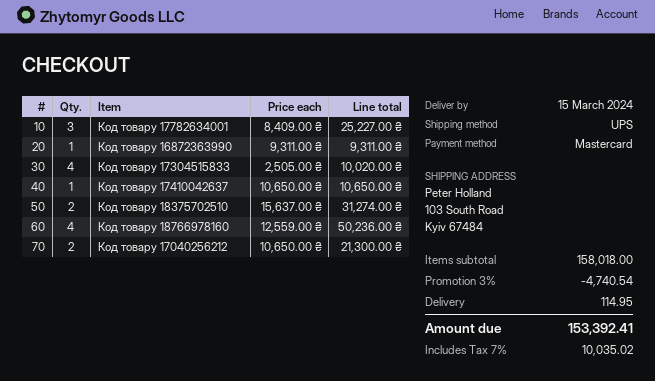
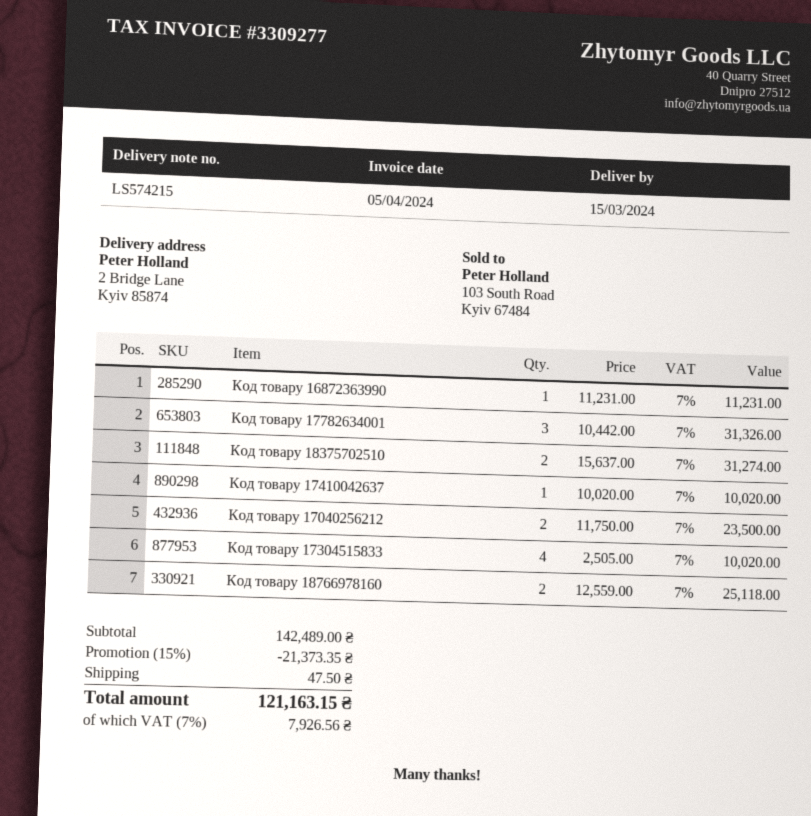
ship to: 103 South Road, Kyiv 67484 -> 2 Bridge Lane, Kyiv 85874
Код товару 17782634001: 3 x 8409.00 = 25227.00 -> 3 x 10442.00 = 31326.00
Код товару 16872363990: 1 x 9311.00 = 9311.00 -> 1 x 11231.00 = 11231.00
Код товару 17410042637: 1 x 10650.00 = 10650.00 -> 1 x 10020.00 = 10020.00
Код товару 18766978160: 4 x 12559.00 = 50236.00 -> 2 x 12559.00 = 25118.00
Код товару 17040256212: 2 x 10650.00 = 21300.00 -> 2 x 11750.00 = 23500.00
subtotal: 158018.00 -> 142489.00
discount: 3% = 4740.54 -> 15% = 21373.35
shipping: 114.95 -> 47.50
tax: 7% = 10035.02 -> 7% = 7926.56
total: 153392.41 -> 121163.15

